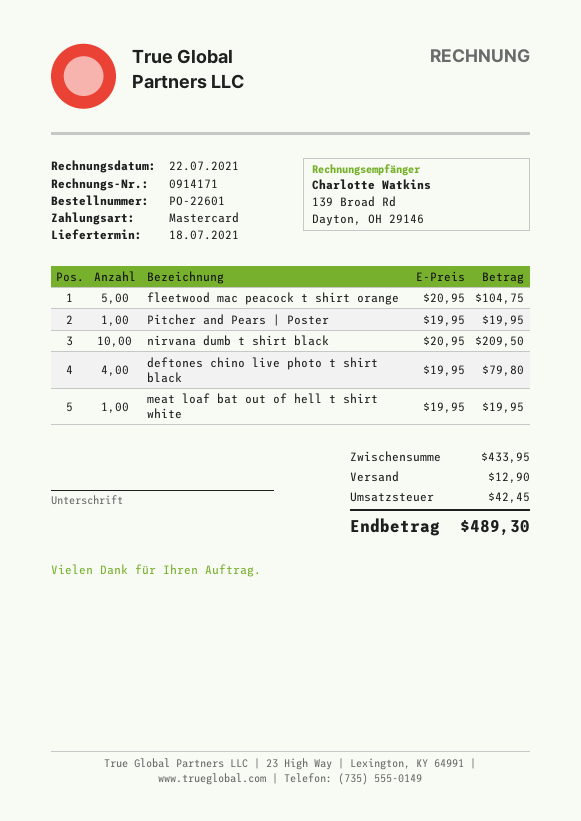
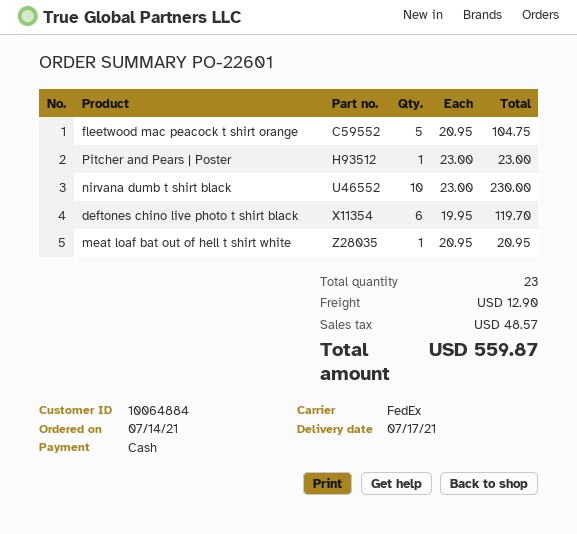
delivery date: 2021-07-18 -> 2021-07-17
payment method: Mastercard -> cash
Pitcher and Pears | Poster: 1 x 19.95 = 19.95 -> 1 x 23.00 = 23.00
nirvana dumb t shirt black: 10 x 20.95 = 209.50 -> 10 x 23.00 = 230.00
deftones chino live photo t shirt black: 4 x 19.95 = 79.80 -> 6 x 19.95 = 119.70
meat loaf bat out of hell t shirt white: 1 x 19.95 = 19.95 -> 1 x 20.95 = 20.95
tax: 42.45 -> 48.57
total: 489.30 -> 559.87

